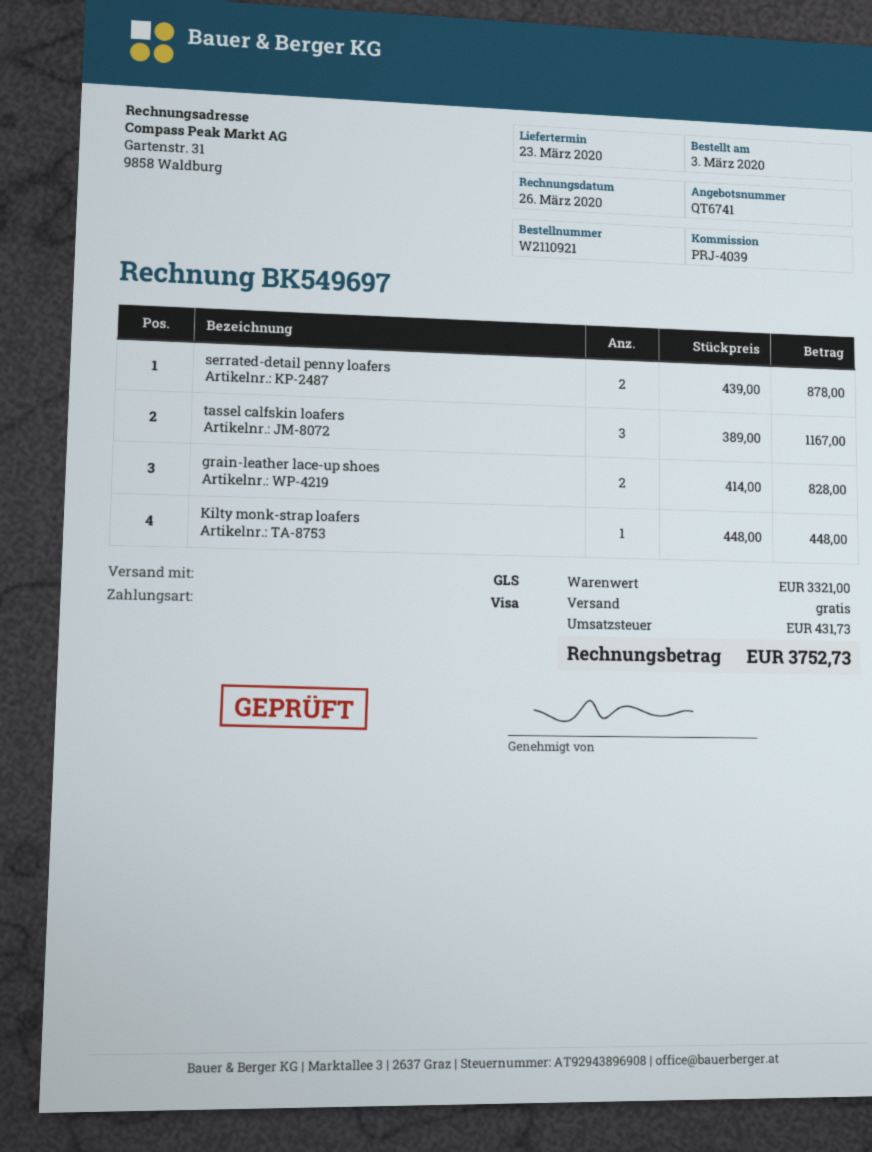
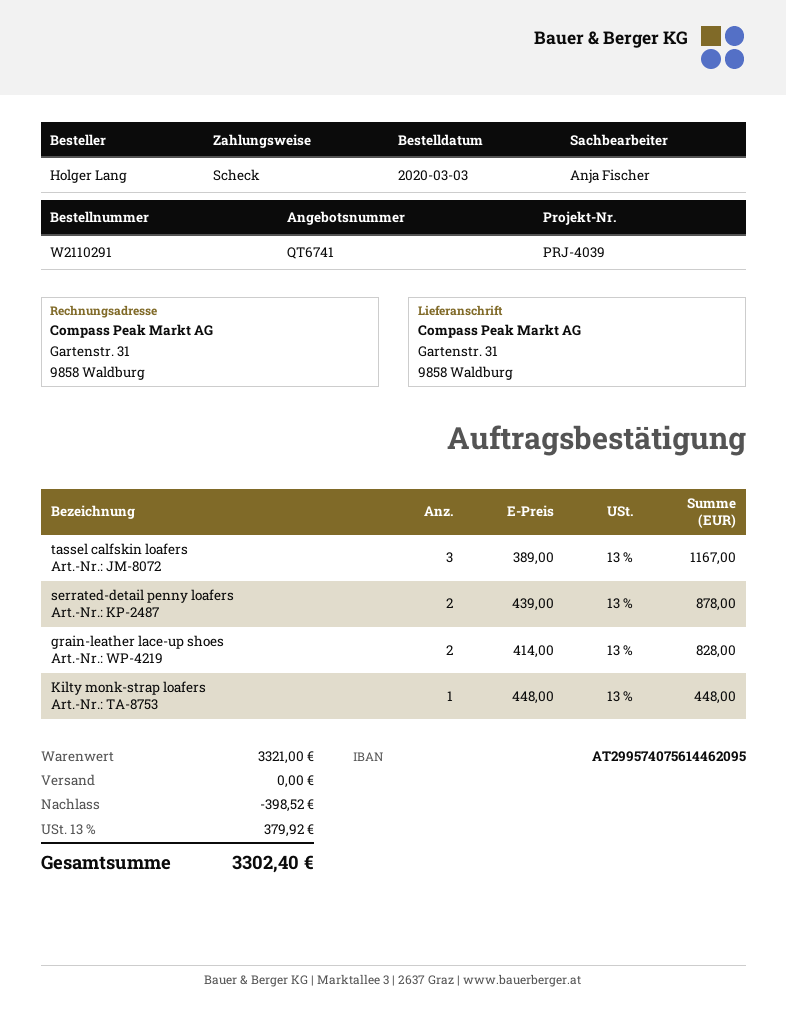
order number: W2110921 -> W2110291
payment method: Visa -> cheque
discount: none -> 398.52
tax: 431.73 -> 379.92
total: 3752.73 -> 3302.40

